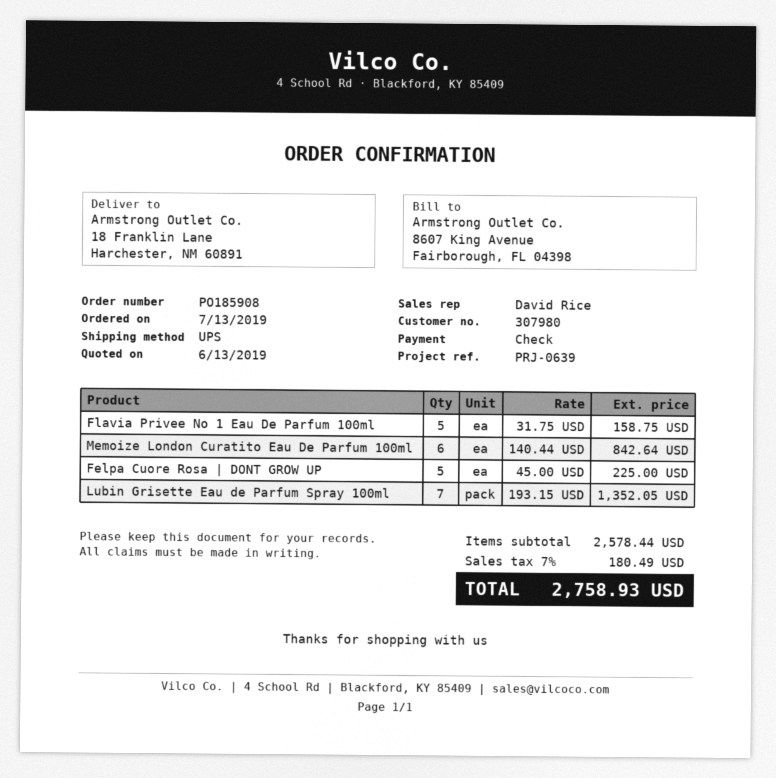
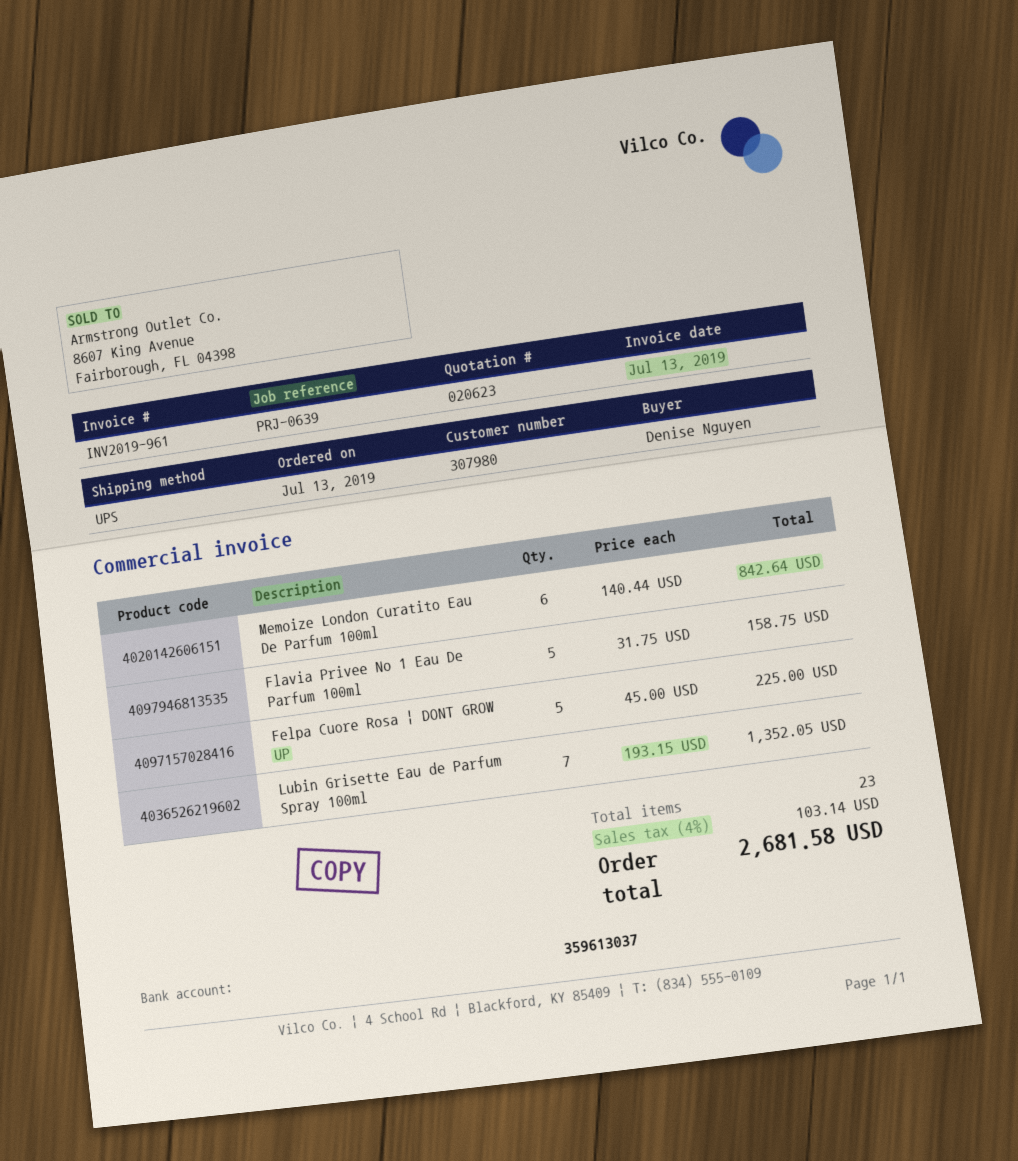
tax: 7% = 180.49 -> 4% = 103.14
total: 2758.93 -> 2681.58

